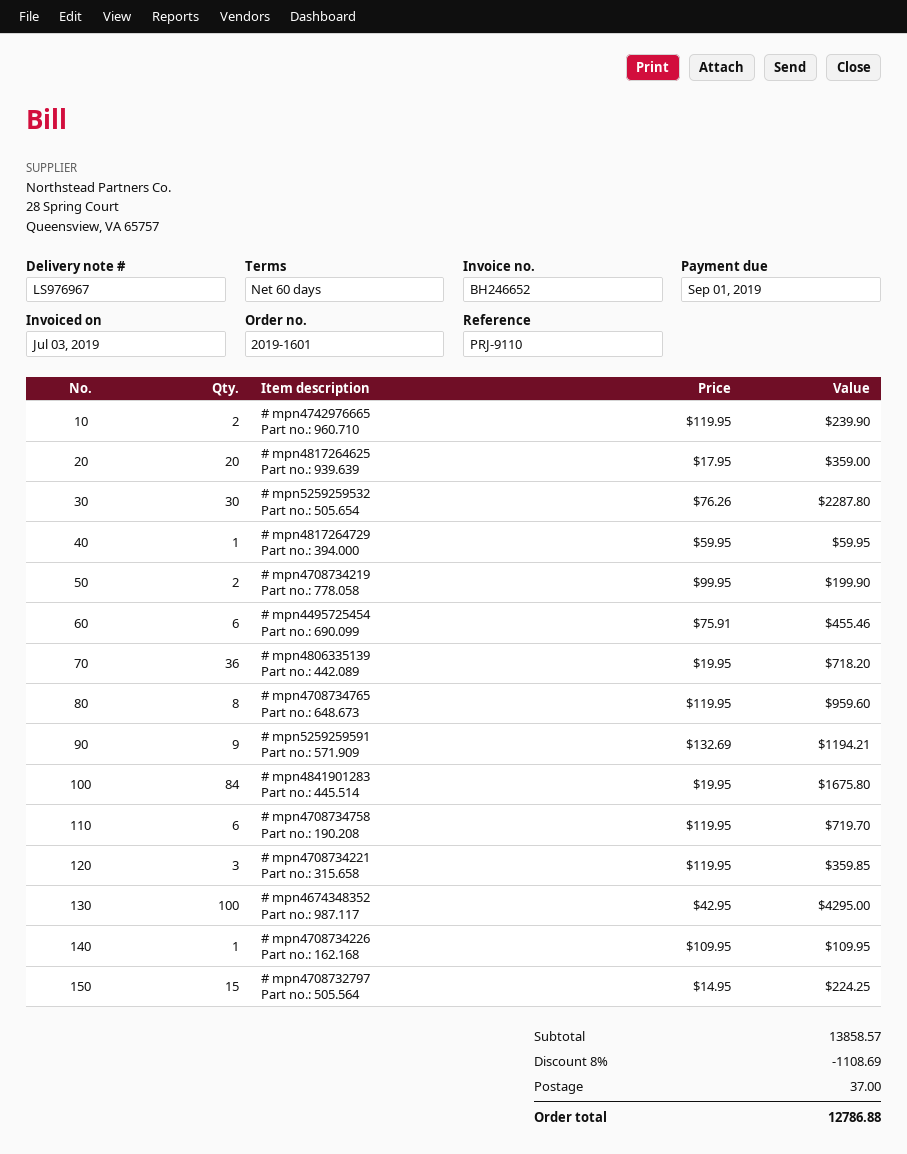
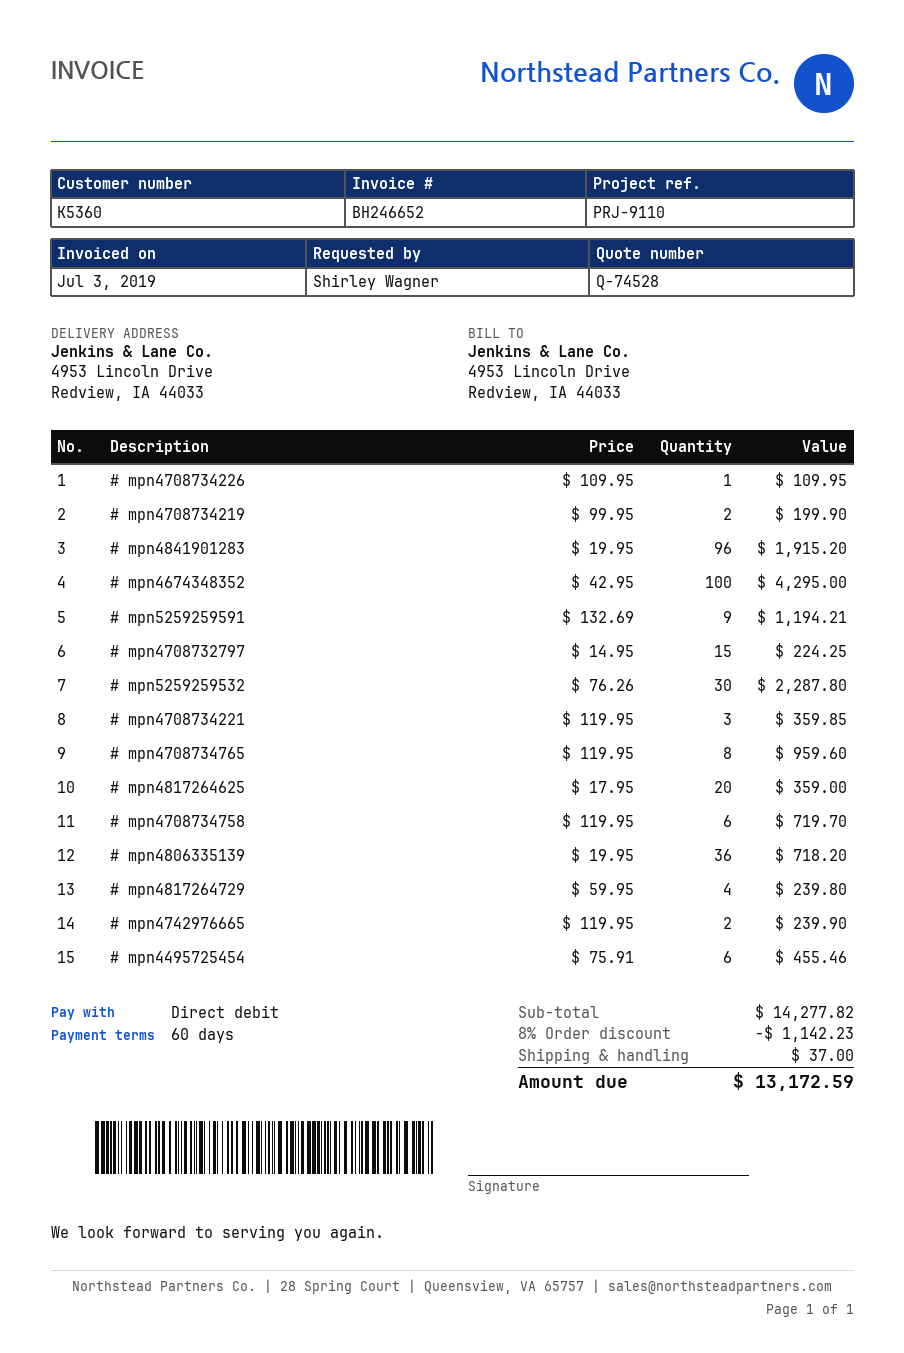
# mpn4817264729: 1 x 59.95 = 59.95 -> 4 x 59.95 = 239.80
# mpn4841901283: 84 x 19.95 = 1675.80 -> 96 x 19.95 = 1915.20
subtotal: 13858.57 -> 14277.82
discount: 8% = 1108.69 -> 8% = 1142.23
total: 12786.88 -> 13172.59

